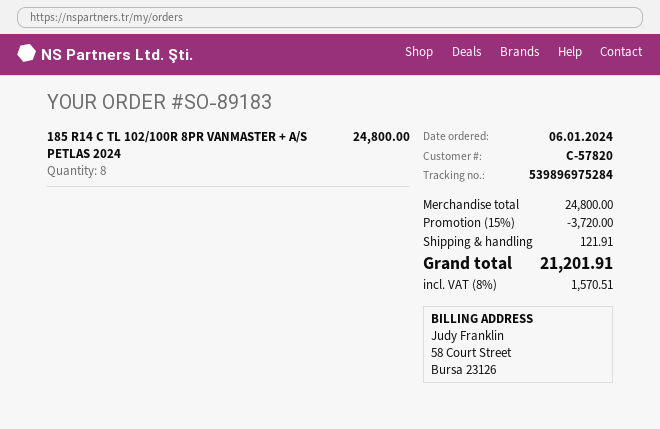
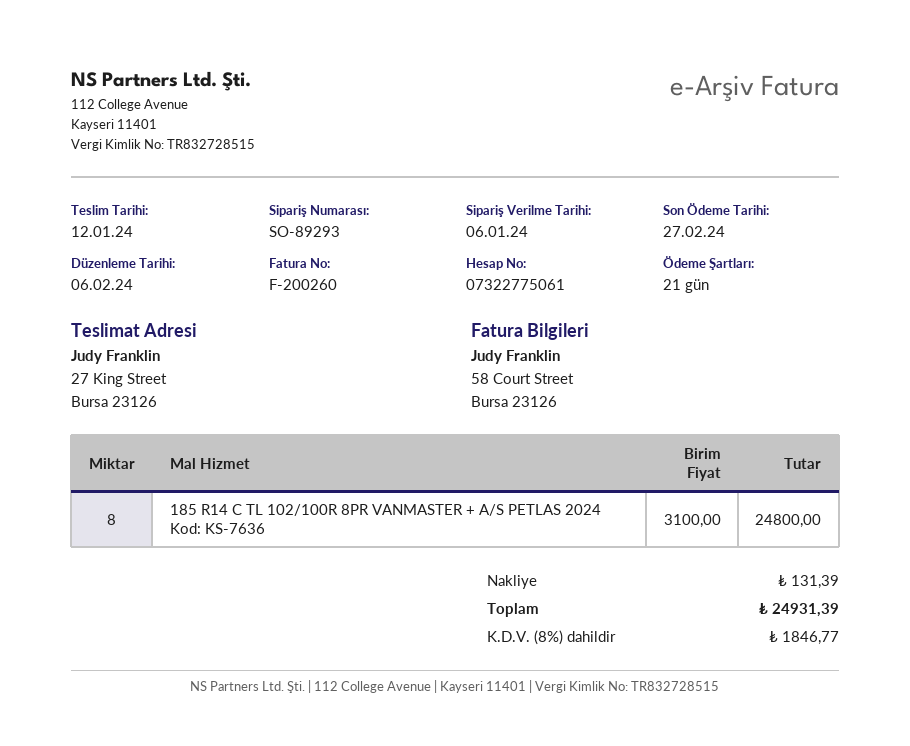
order number: SO-89183 -> SO-89293
discount: 15% = 3720.00 -> none
shipping: 121.91 -> 131.39
tax: 8% = 1570.51 -> 8% = 1846.77
total: 21201.91 -> 24931.39

